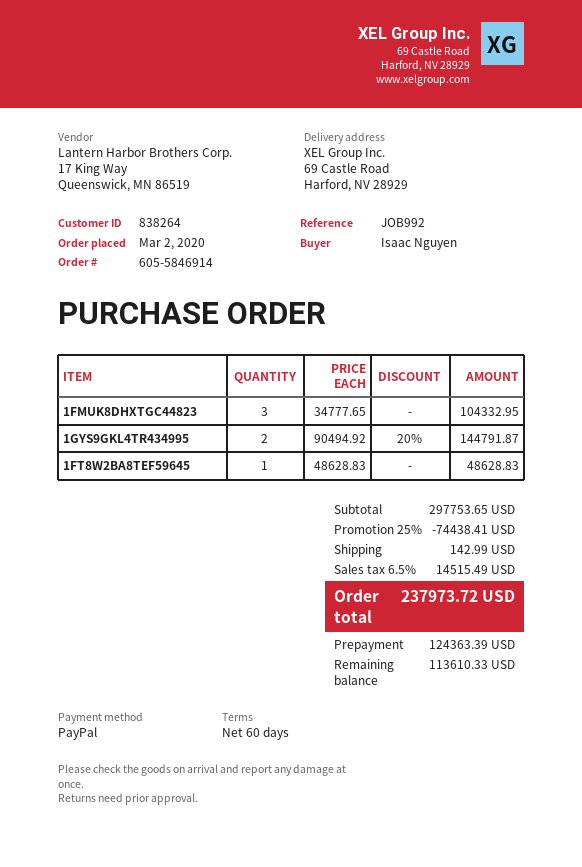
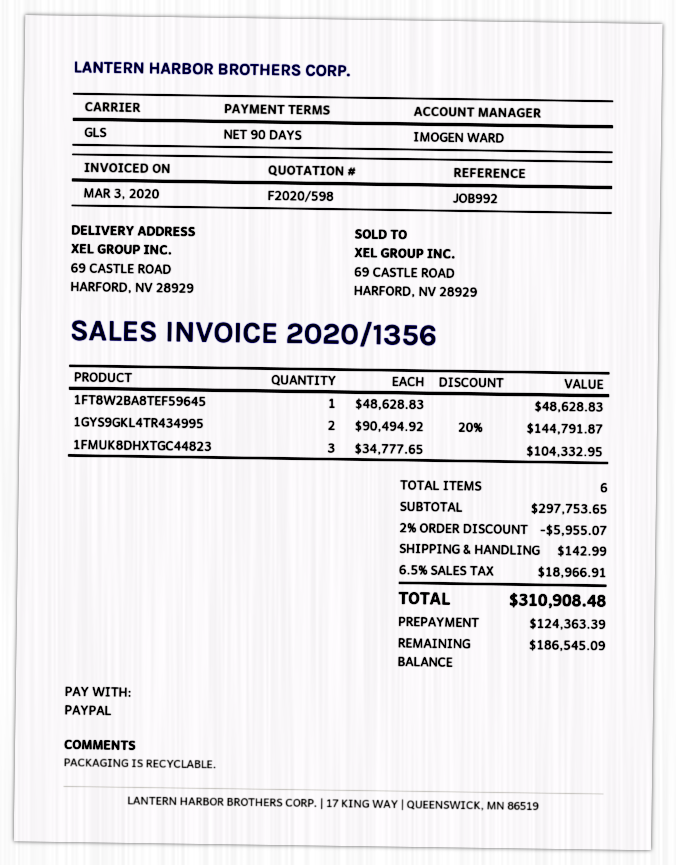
payment terms: 60 days -> 90 days
discount: 25% = 74438.41 -> 2% = 5955.07
tax: 6.5% = 14515.49 -> 6.5% = 18966.91
total: 237973.72 -> 310908.48
balance: 113610.33 -> 186545.09

